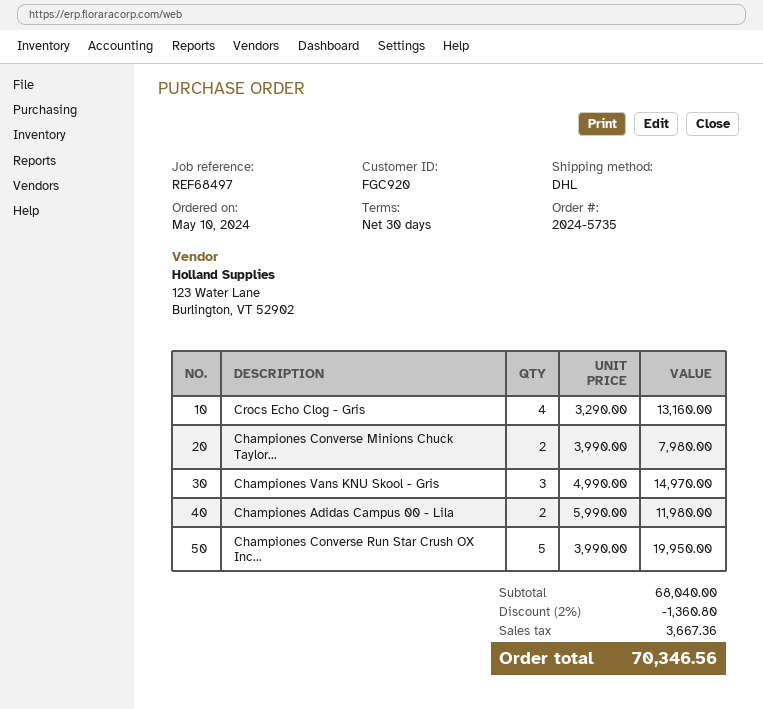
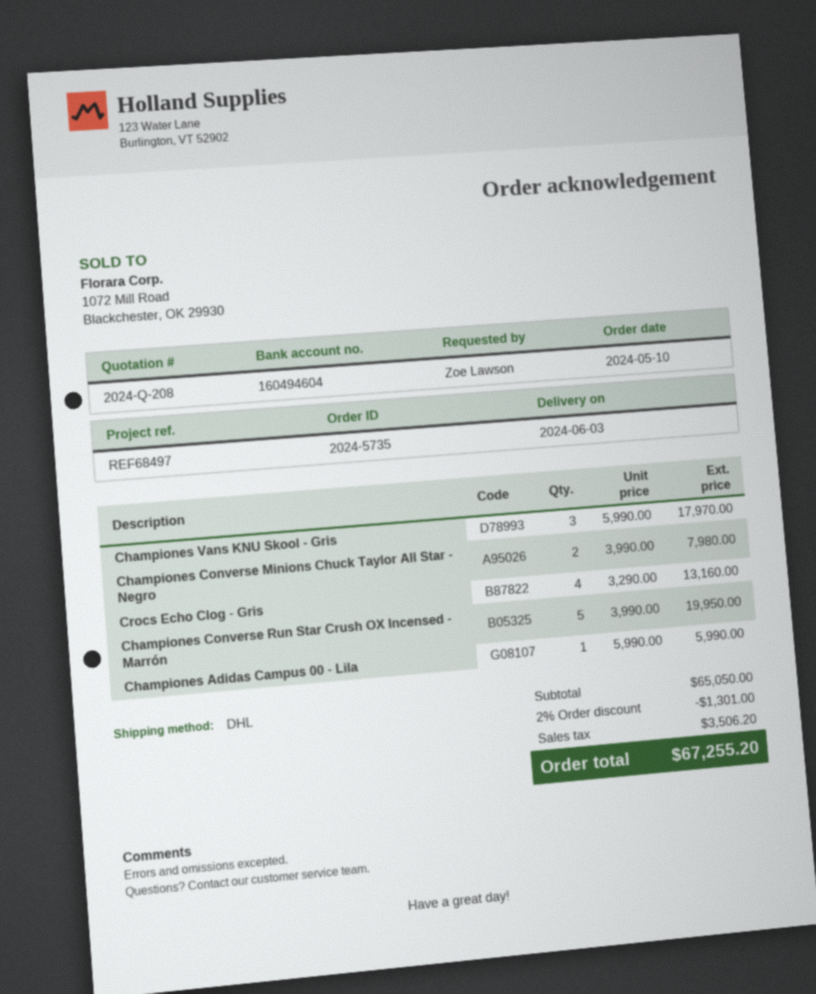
Championes Vans KNU Skool - Gris: 3 x 4990.00 = 14970.00 -> 3 x 5990.00 = 17970.00
Championes Adidas Campus 00 - Lila: 2 x 5990.00 = 11980.00 -> 1 x 5990.00 = 5990.00
subtotal: 68040.00 -> 65050.00
discount: 2% = 1360.80 -> 2% = 1301.00
tax: 3667.36 -> 3506.20
total: 70346.56 -> 67255.20

